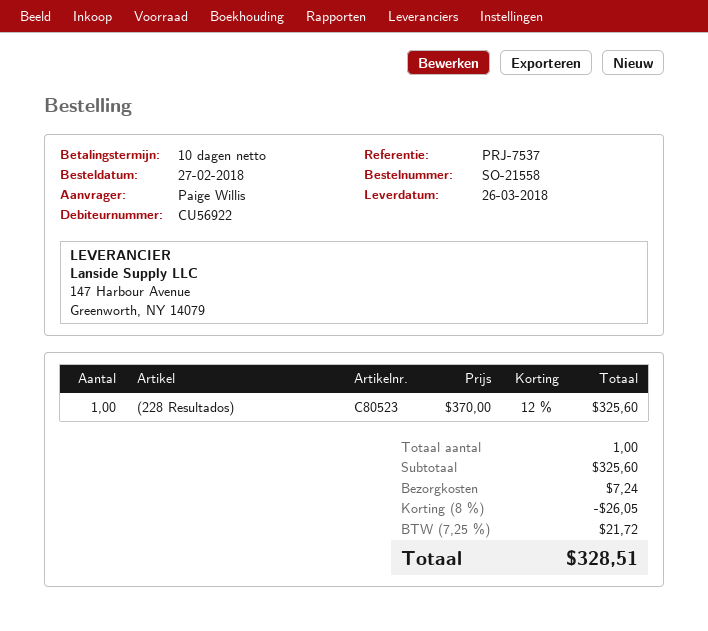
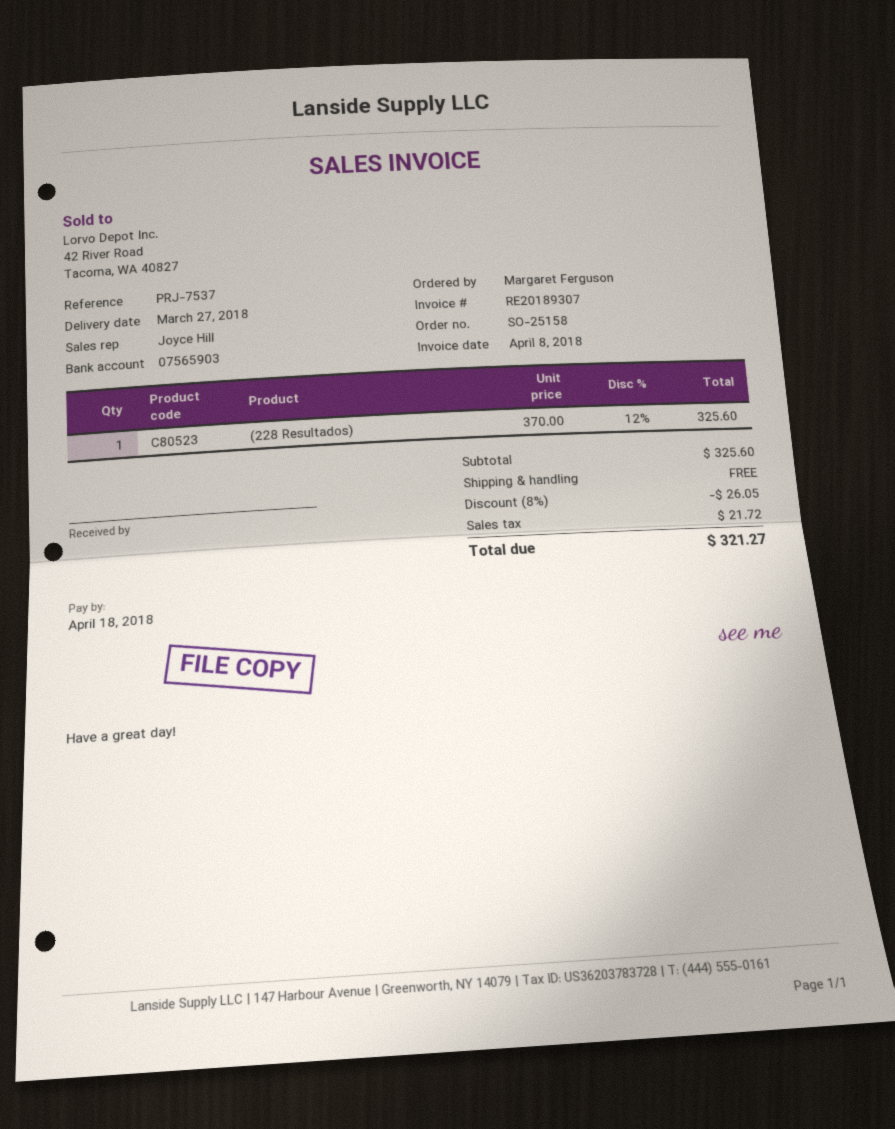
order number: SO-21558 -> SO-25158
delivery date: 2018-03-26 -> 2018-03-27
ordered by: Paige Willis -> Margaret Ferguson
shipping: 7.24 -> 0.00
total: 328.51 -> 321.27

